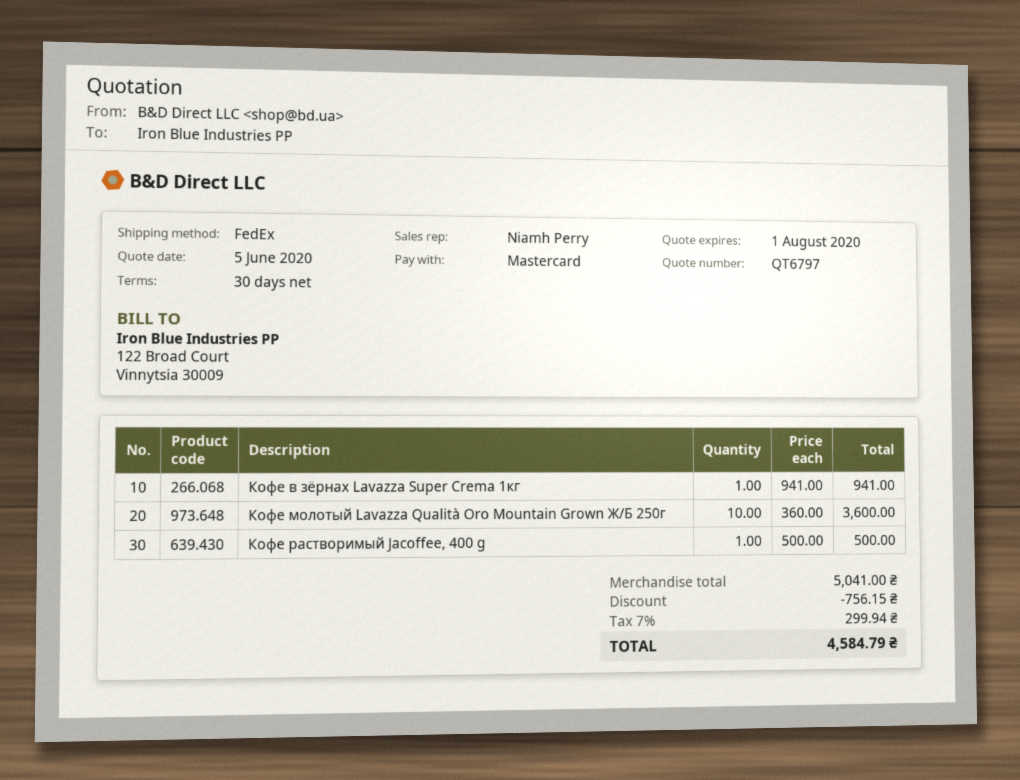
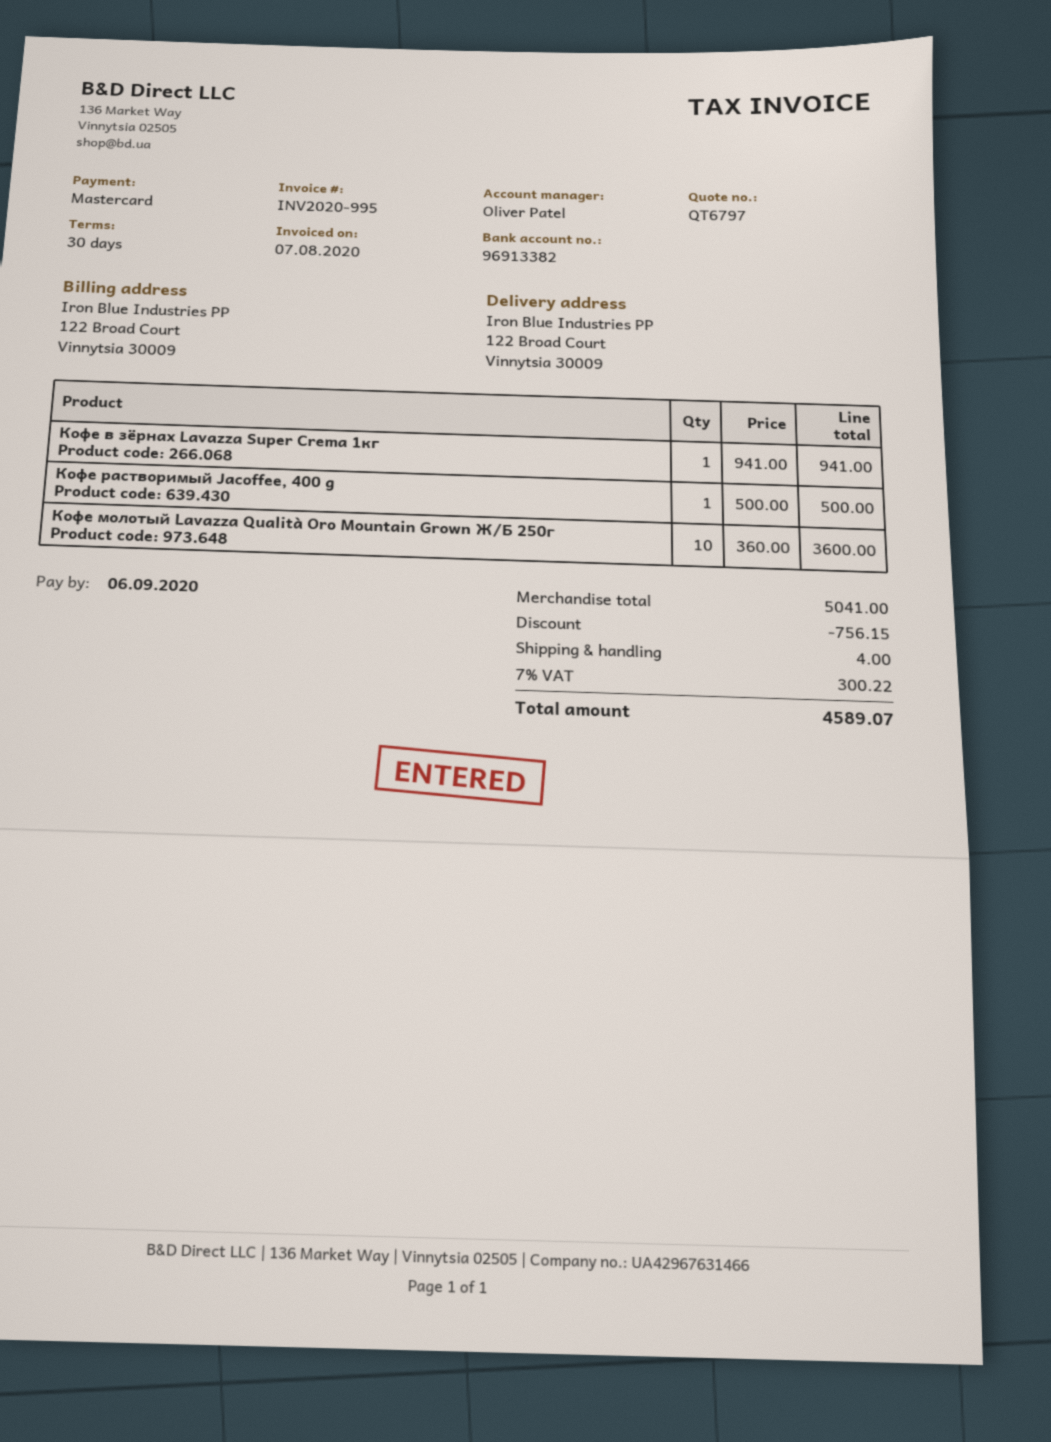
sales rep: Niamh Perry -> Oliver Patel
shipping: none -> 4.00
tax: 7% = 299.94 -> 7% = 300.22
total: 4584.79 -> 4589.07

